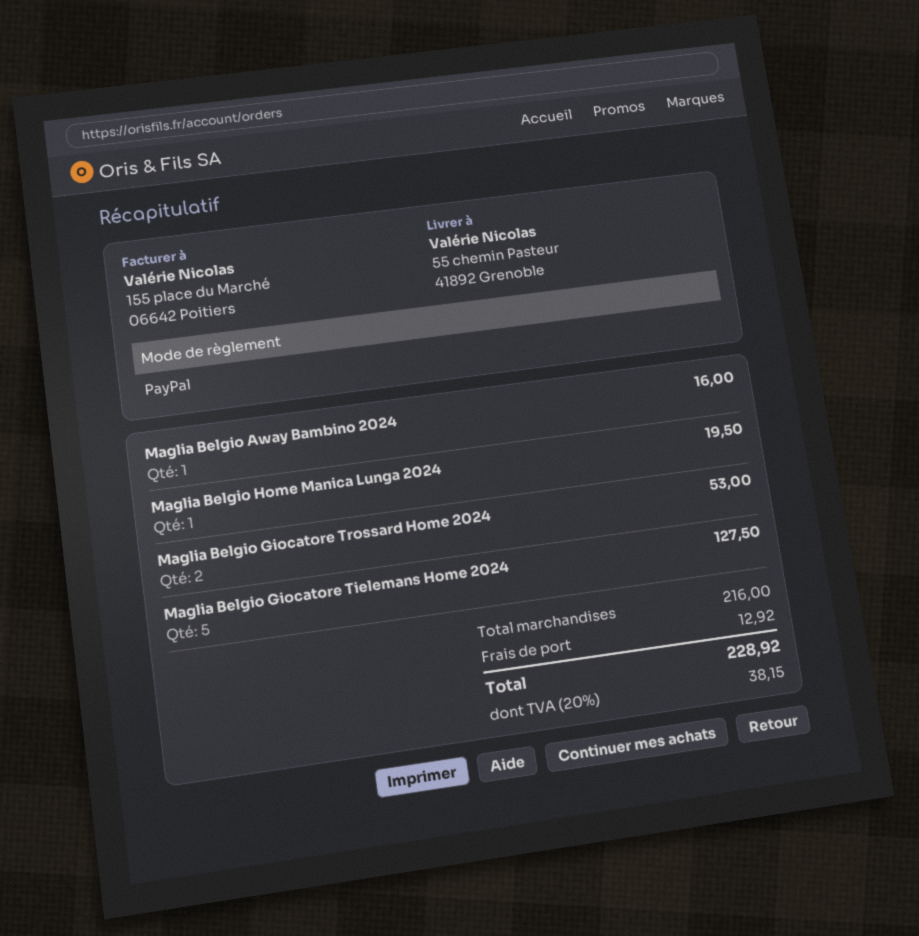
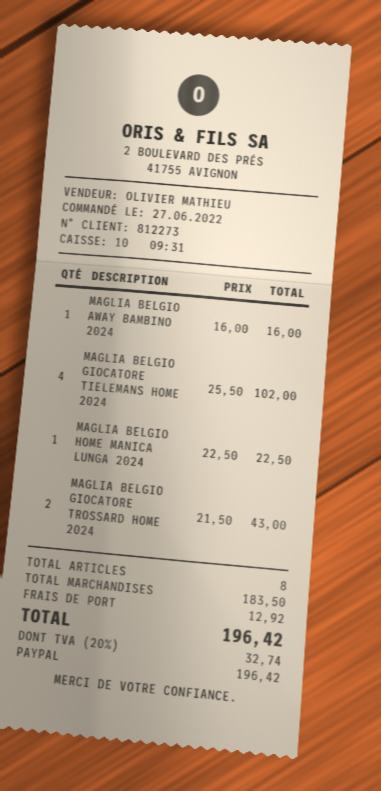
Maglia Belgio Home Manica Lunga 2024: 1 for 19.50 -> 1 for 22.50
Maglia Belgio Giocatore Trossard Home 2024: 2 for 53.00 -> 2 for 43.00
Maglia Belgio Giocatore Tielemans Home 2024: 5 for 127.50 -> 4 for 102.00
subtotal: 216.00 -> 183.50
tax: 20% = 38.15 -> 20% = 32.74
total: 228.92 -> 196.42

